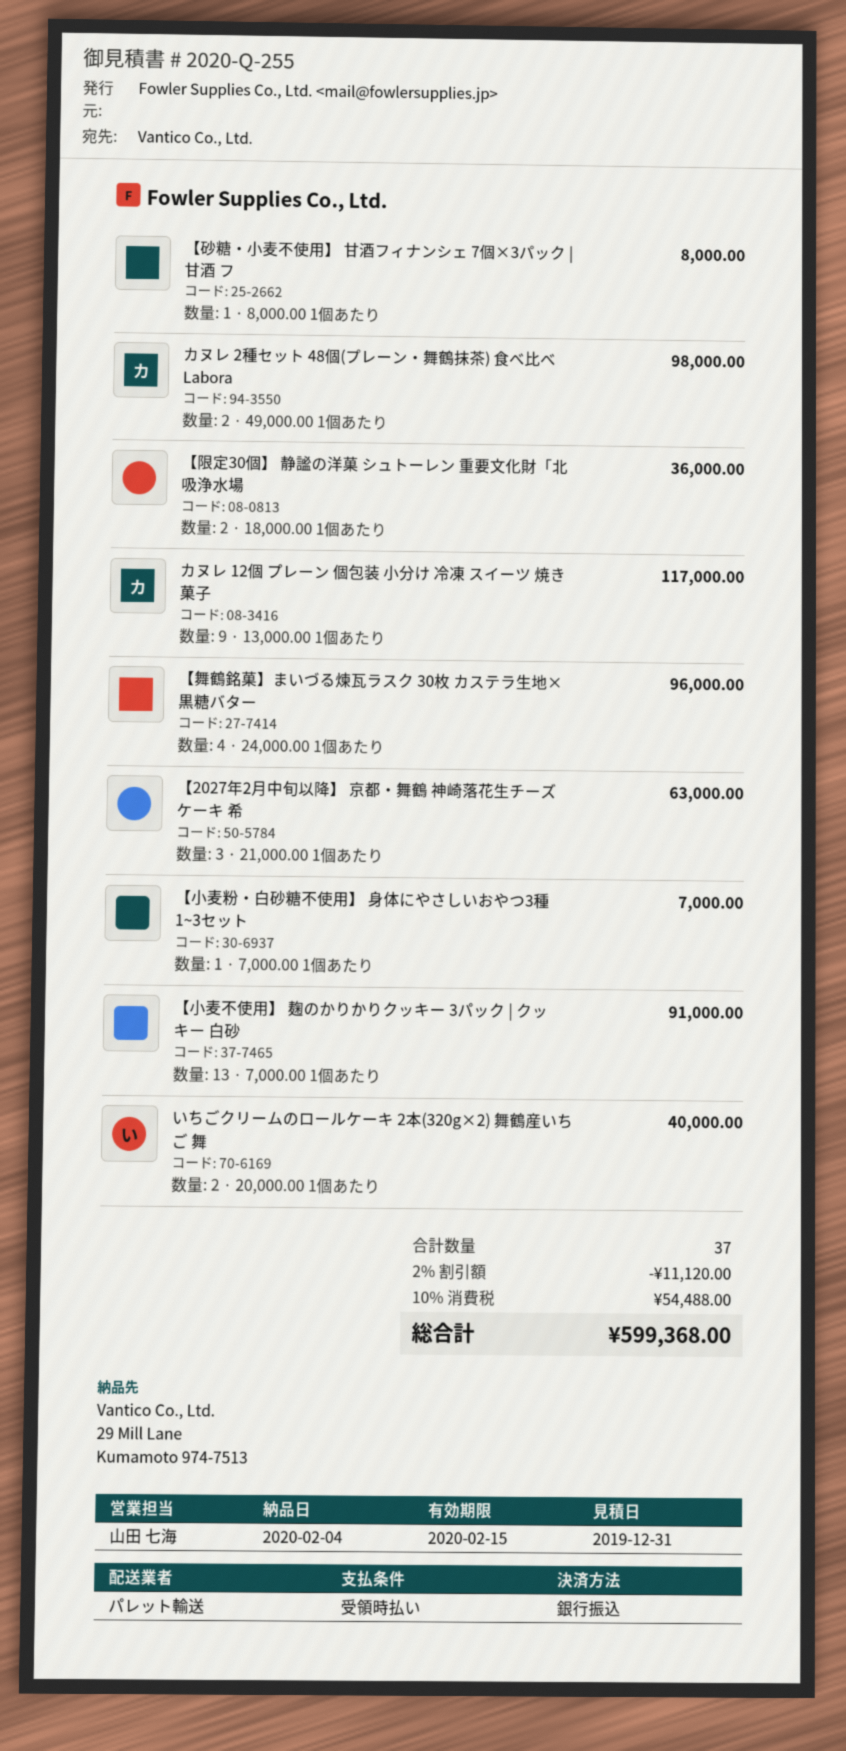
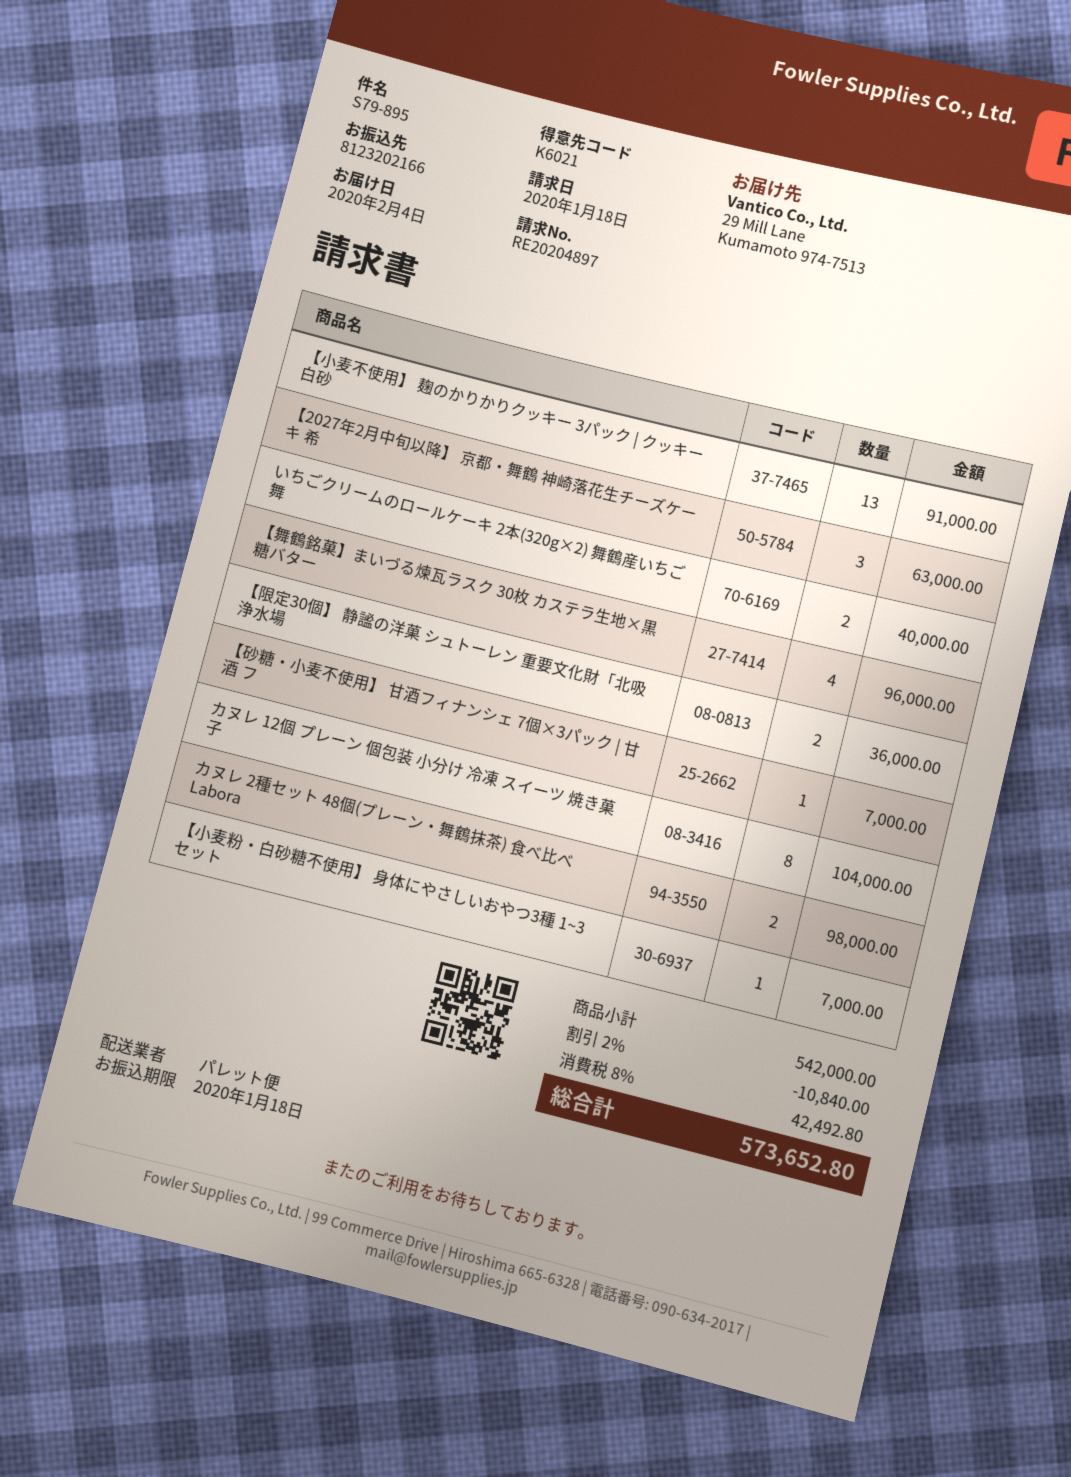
【砂糖・小麦不使用】 甘酒フィナンシェ 7個×3パック | 甘酒 フ: 1 for 8000.00 -> 1 for 7000.00
カヌレ 12個 プレーン 個包装 小分け 冷凍 スイーツ 焼き菓子: 9 for 117000.00 -> 8 for 104000.00
discount: 2% = 11120.00 -> 2% = 10840.00
tax: 10% = 54488.00 -> 8% = 42492.80
total: 599368.00 -> 573652.80

